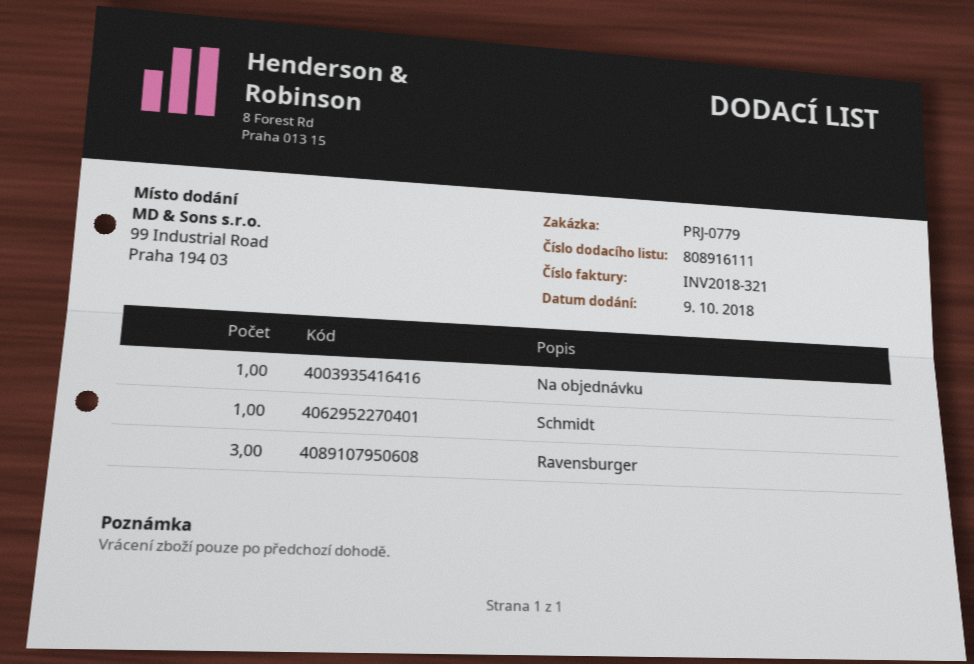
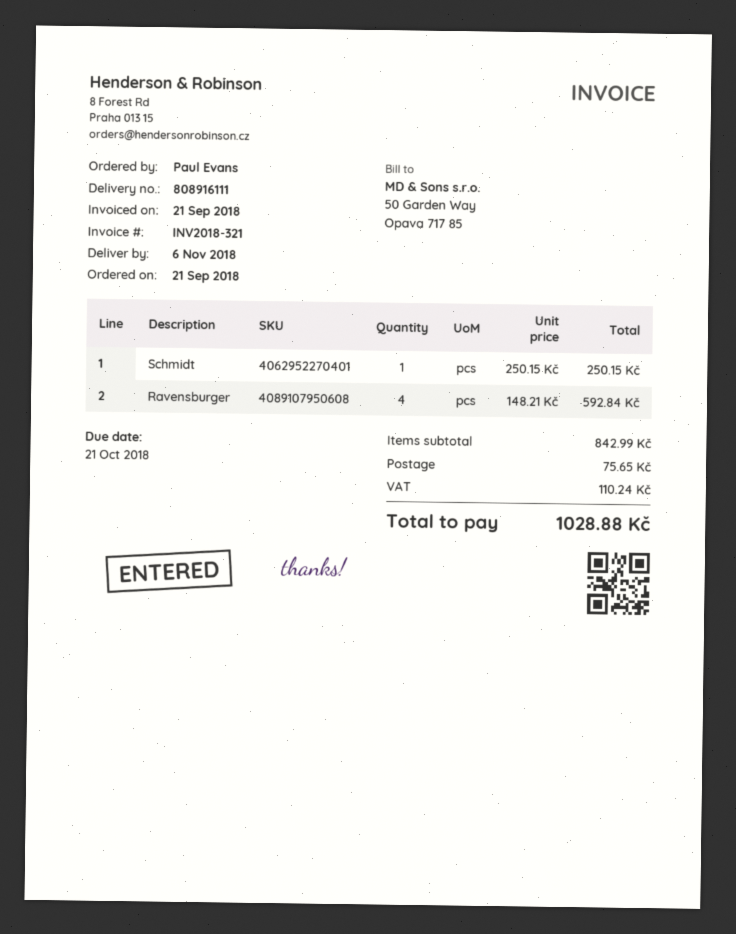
delivery date: 2018-10-09 -> 2018-11-06
Na objednávku: 1 -> none
Ravensburger: 3 -> 4

